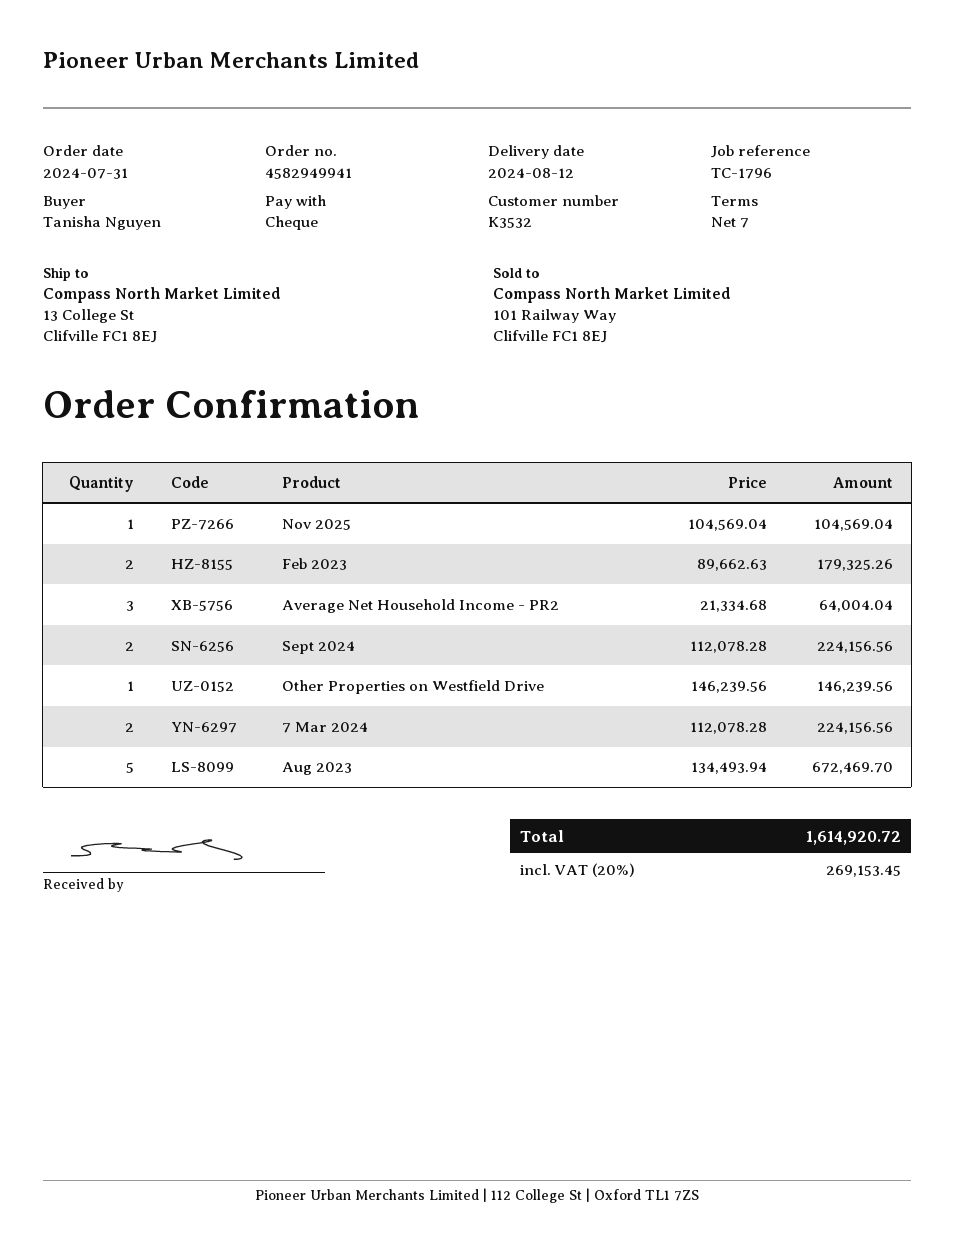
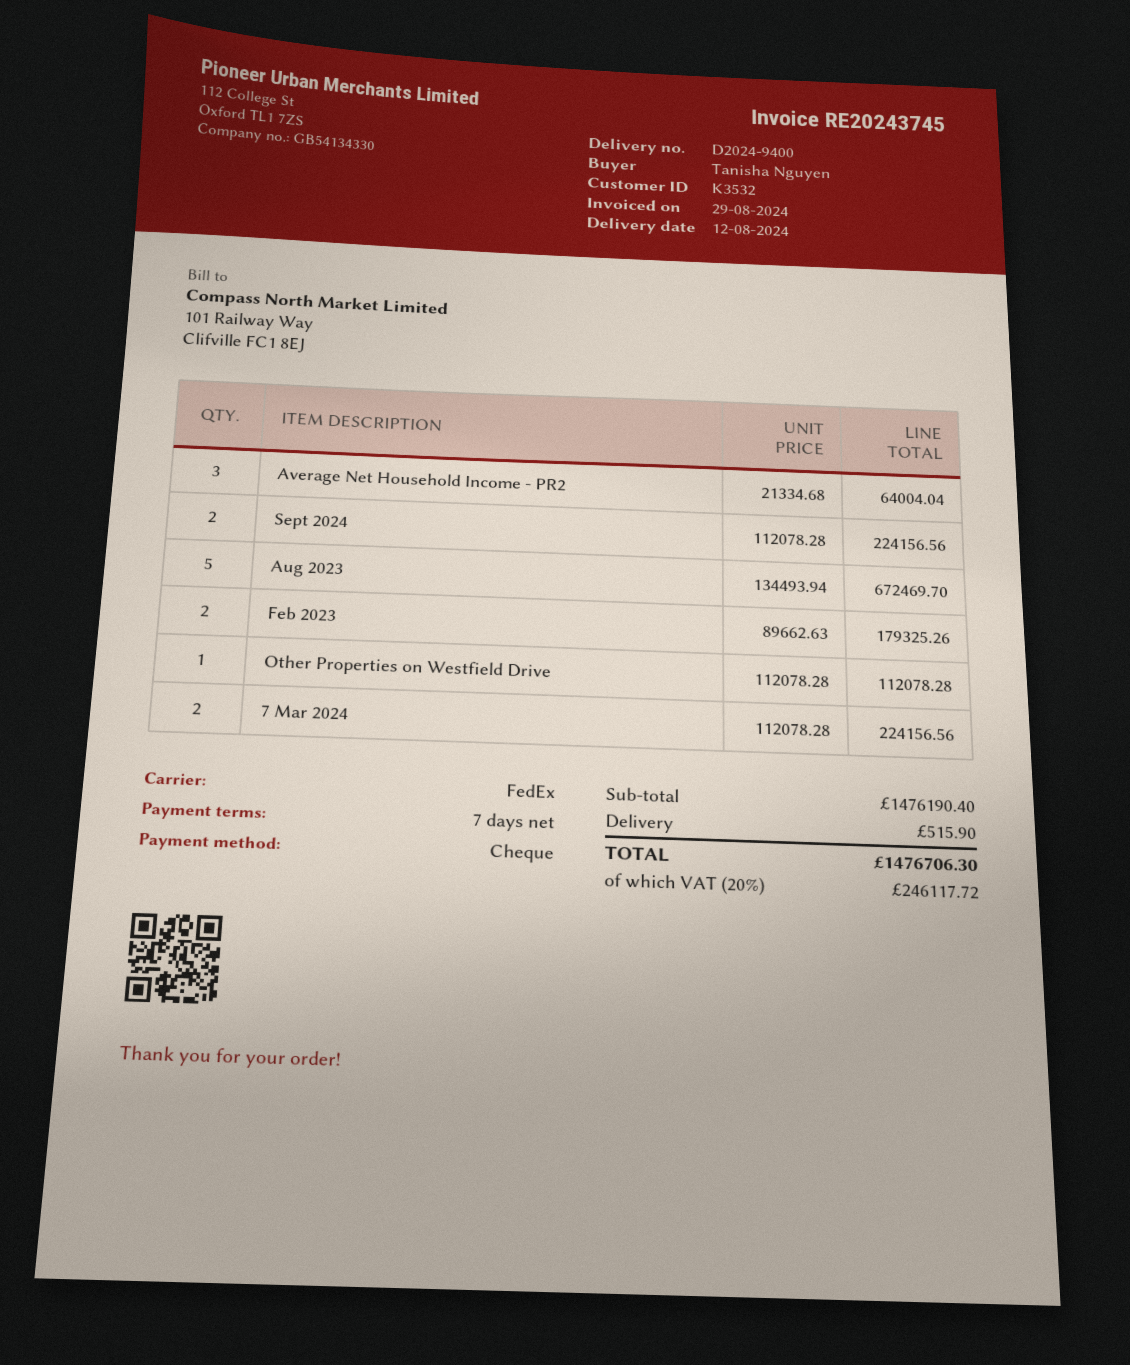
Nov 2025: 1 x 104569.04 = 104569.04 -> none
Other Properties on Westfield Drive: 1 x 146239.56 = 146239.56 -> 1 x 112078.28 = 112078.28
shipping: none -> 515.90
tax: 20% = 269153.45 -> 20% = 246117.72
total: 1614920.72 -> 1476706.30

